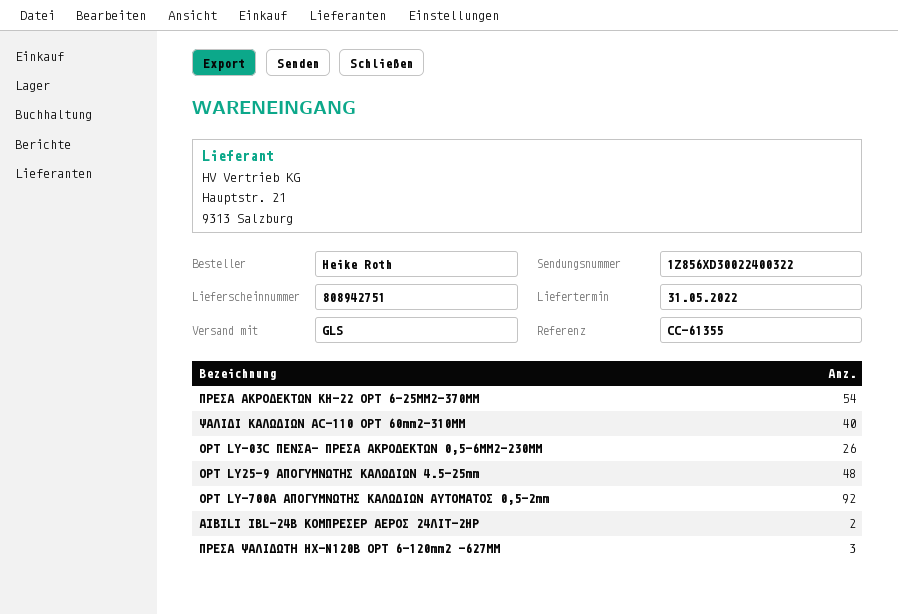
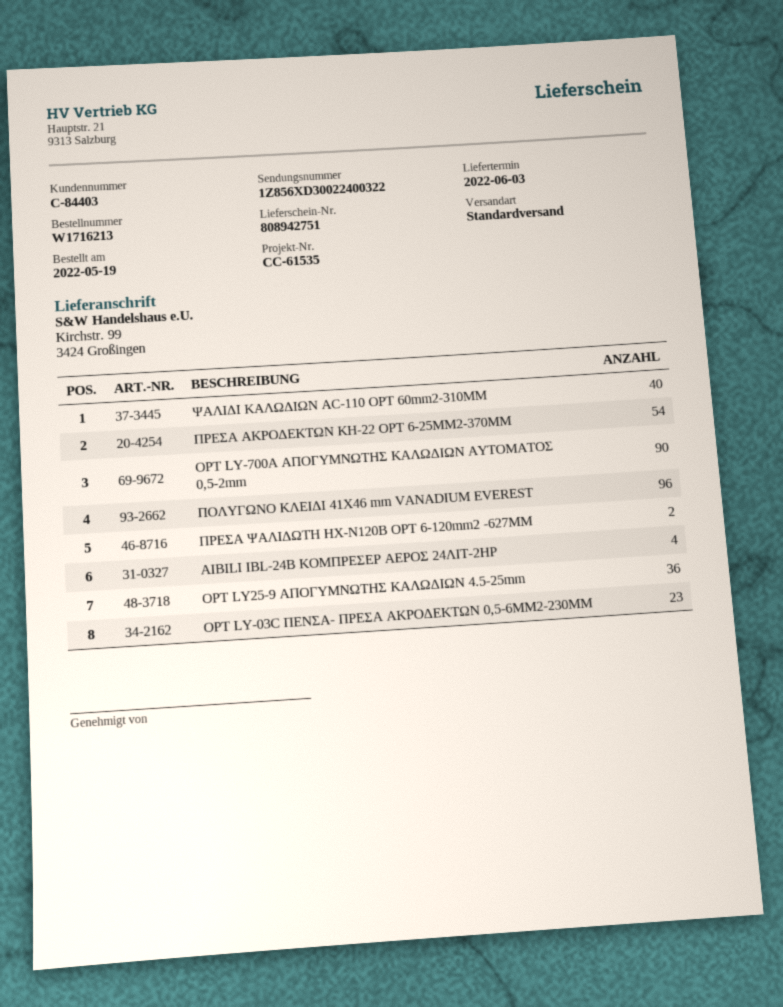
delivery date: 2022-05-31 -> 2022-06-03
reference: CC-61355 -> CC-61535
shipping method: GLS -> standard
OPT LY-03C ΠΕΝΣΑ- ΠΡΕΣΑ ΑΚΡΟΔΕΚΤΩΝ 0,5-6MM2-230MM: 26 -> 23
OPT LY25-9 ΑΠΟΓΥΜΝΩΤΗΣ ΚΑΛΩΔΙΩΝ 4.5-25mm: 48 -> 36
OPT LY-700A ΑΠΟΓΥΜΝΩΤΗΣ ΚΑΛΩΔΙΩΝ AYTOMATOΣ 0,5-2mm: 92 -> 90
AIBILI IBL-24B ΚΟΜΠΡΕΣΕΡ ΑΕΡΟΣ 24ΛΙΤ-2HP: 2 -> 4
ΠΡΕΣΑ ΨΑΛΙΔΩΤΗ HX-N120B OPT 6-120mm2 -627ΜΜ: 3 -> 2
ΠΟΛΥΓΩΝΟ ΚΛΕΙΔΙ 41X46 mm VANADIUM EVEREST: none -> 96

